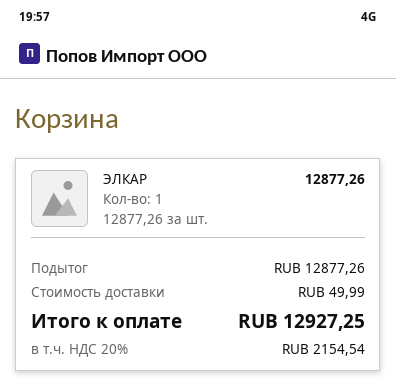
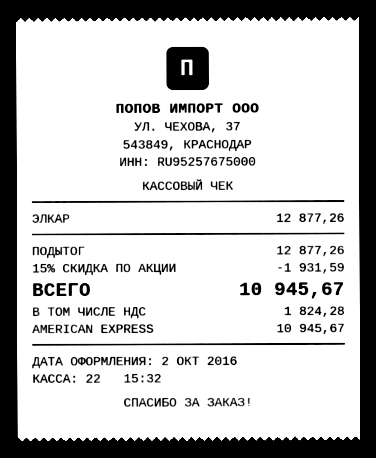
discount: none -> 15% = 1931.59
shipping: 49.99 -> none
tax: 2154.54 -> 1824.28
total: 12927.25 -> 10945.67

